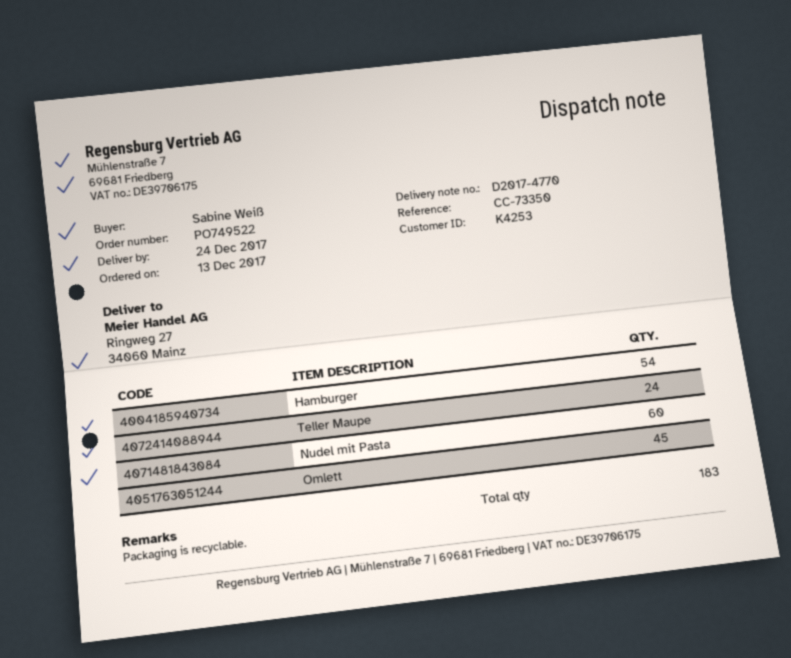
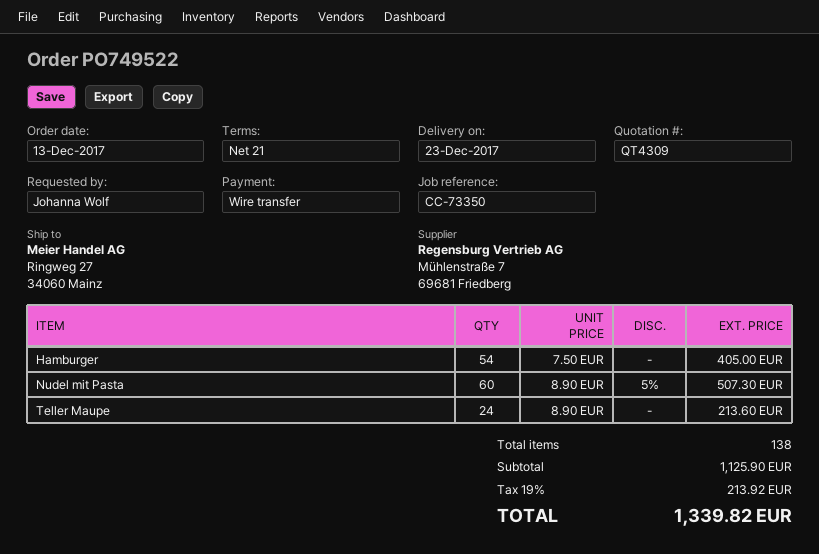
delivery date: 2017-12-24 -> 2017-12-23
ordered by: Sabine Weiß -> Johanna Wolf
Omlett: 45 -> none
total quantity: 183 -> 138

